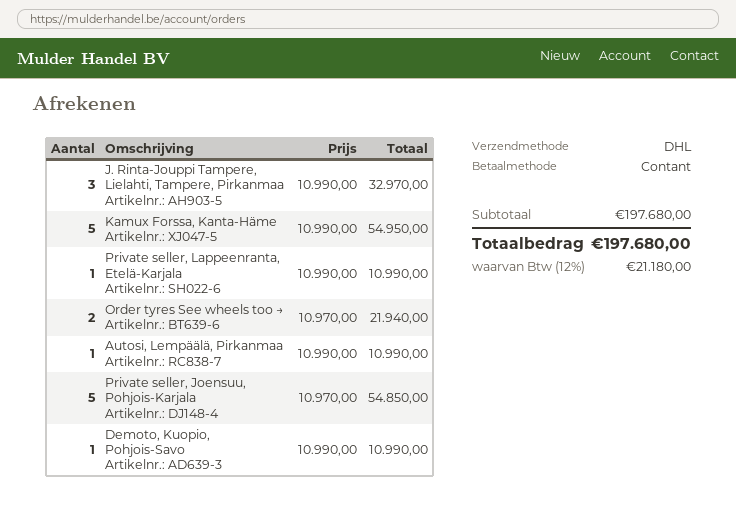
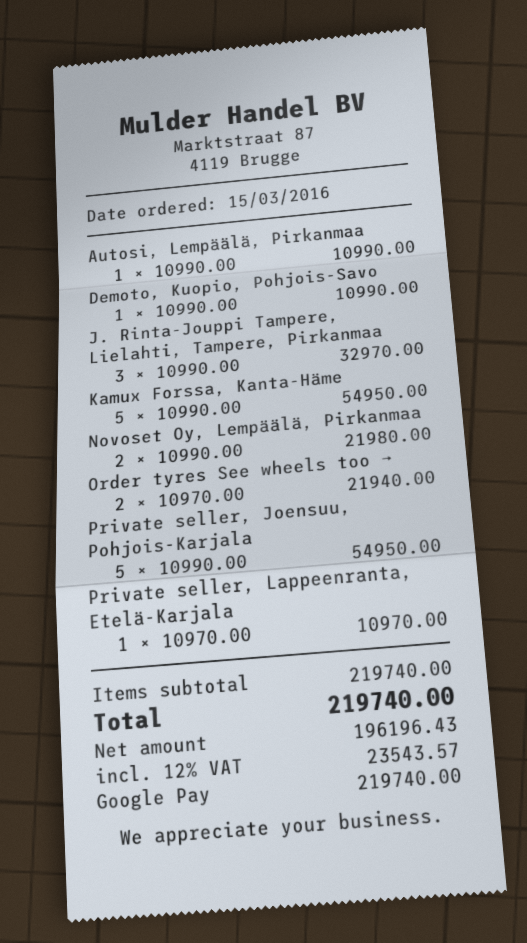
payment method: cash -> Google Pay
Private seller, Lappeenranta, Etelä-Karjala: 1 x 10990.00 = 10990.00 -> 1 x 10970.00 = 10970.00
Private seller, Joensuu, Pohjois-Karjala: 5 x 10970.00 = 54850.00 -> 5 x 10990.00 = 54950.00
Novoset Oy, Lempäälä, Pirkanmaa: none -> 2 x 10990.00 = 21980.00
subtotal: 197680.00 -> 219740.00
tax: 12% = 21180.00 -> 12% = 23543.57
total: 197680.00 -> 219740.00

